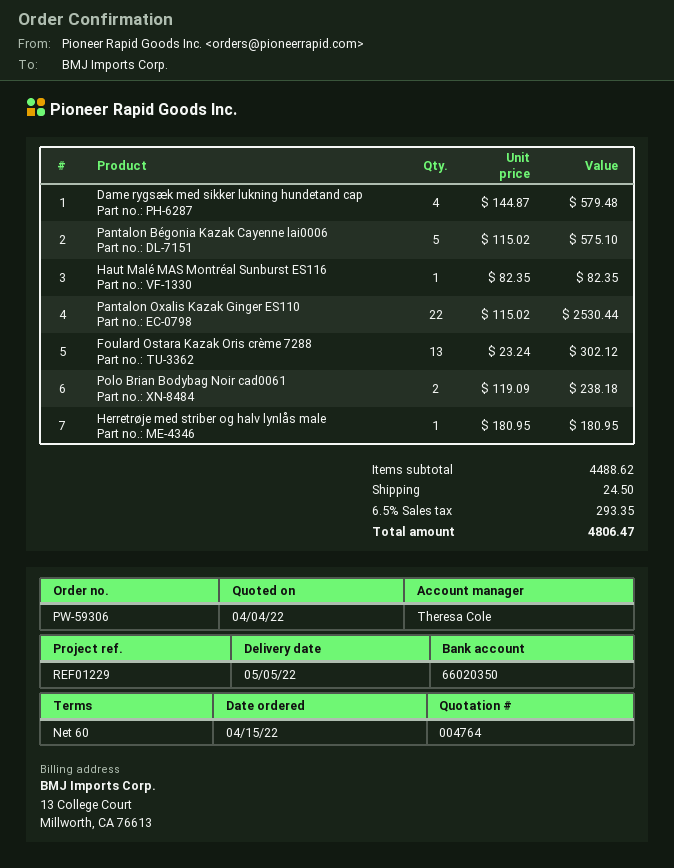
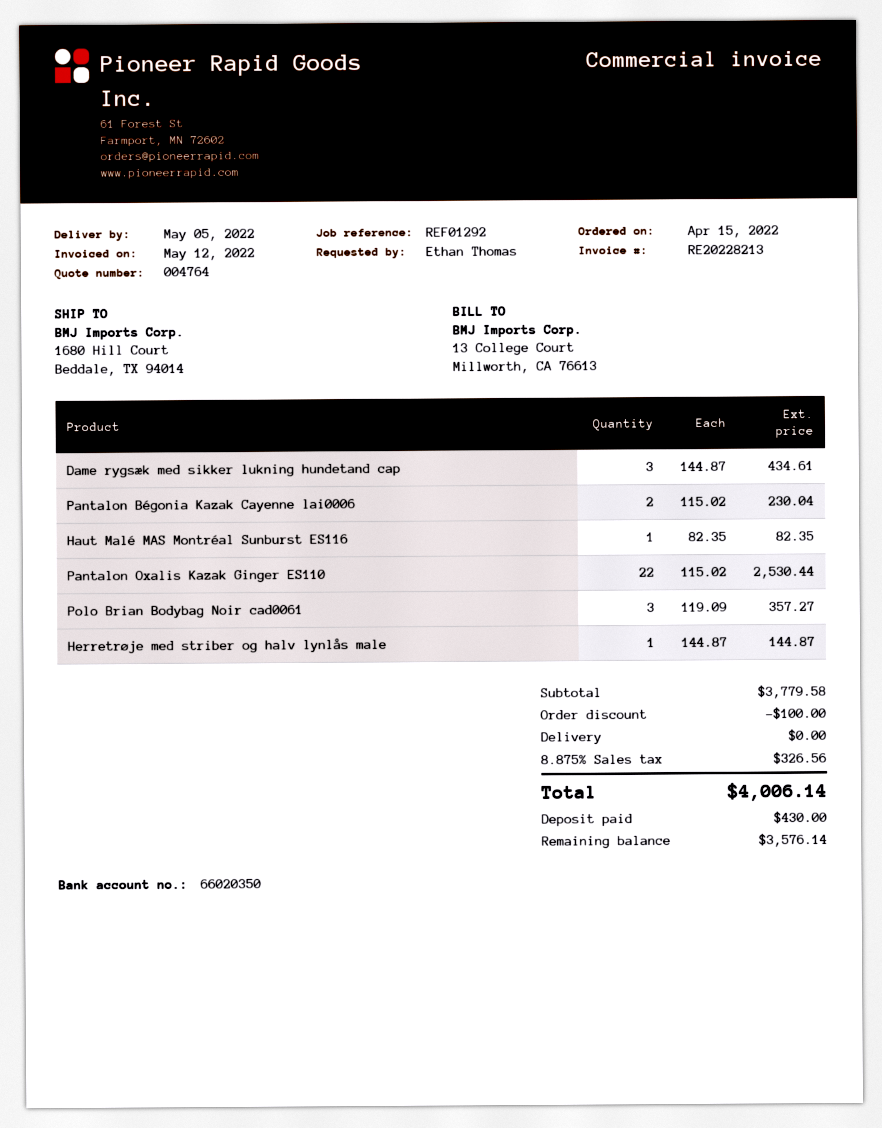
reference: REF01229 -> REF01292
Dame rygsæk med sikker lukning hundetand cap: 4 x 144.87 = 579.48 -> 3 x 144.87 = 434.61
Pantalon Bégonia Kazak Cayenne lai0006: 5 x 115.02 = 575.10 -> 2 x 115.02 = 230.04
Foulard Ostara Kazak Oris crème 7288: 13 x 23.24 = 302.12 -> none
Polo Brian Bodybag Noir cad0061: 2 x 119.09 = 238.18 -> 3 x 119.09 = 357.27
Herretrøje med striber og halv lynlås male: 1 x 180.95 = 180.95 -> 1 x 144.87 = 144.87
subtotal: 4488.62 -> 3779.58
discount: none -> 100.00
shipping: 24.50 -> 0.00
tax: 6.5% = 293.35 -> 8.875% = 326.56
total: 4806.47 -> 4006.14

